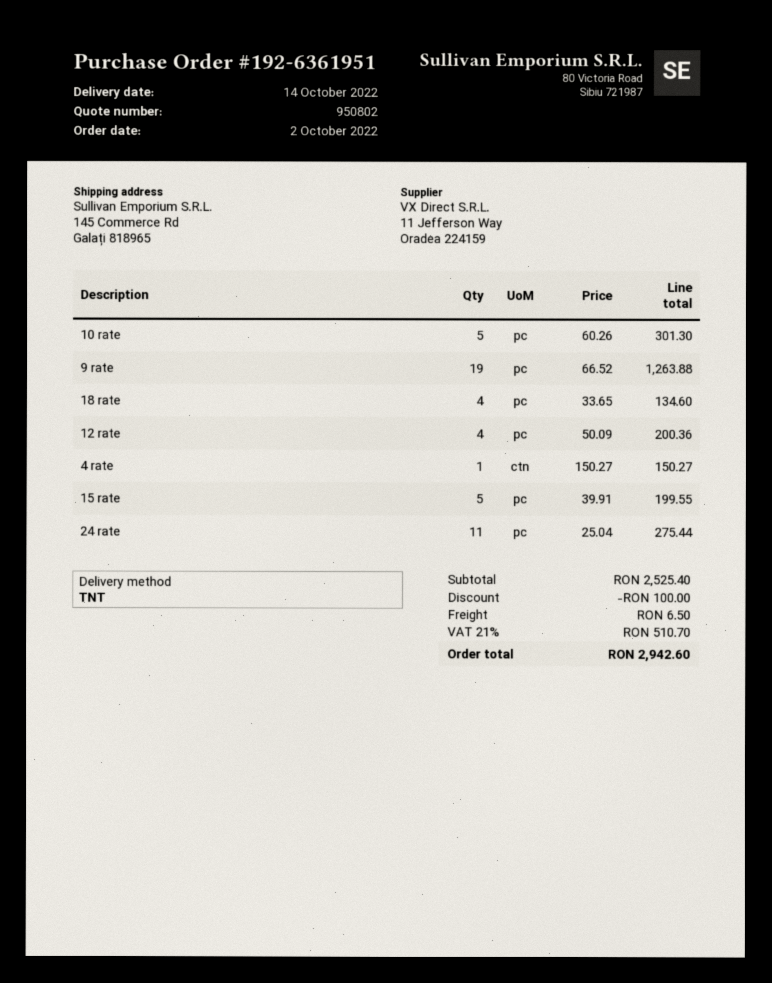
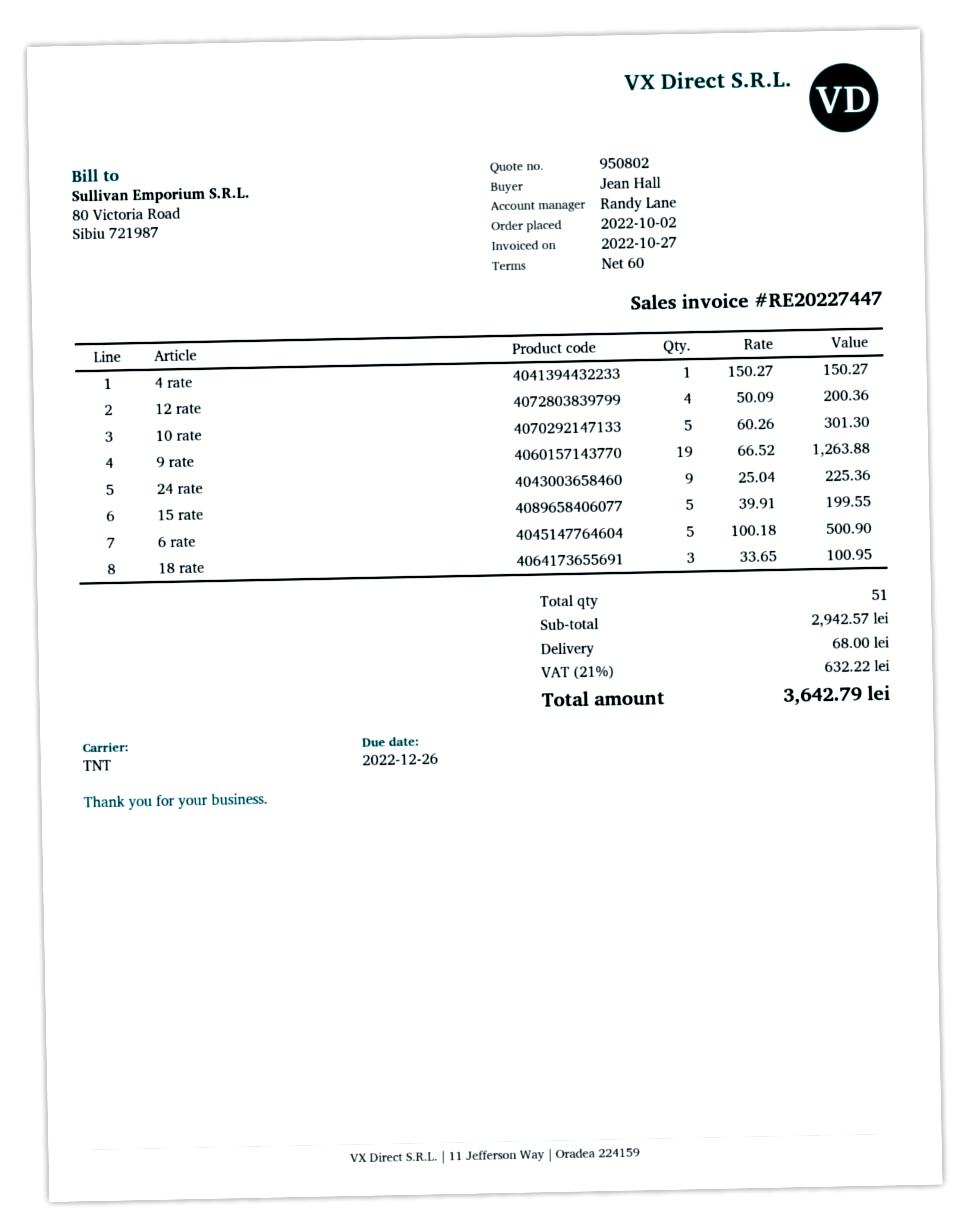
18 rate: 4 x 33.65 = 134.60 -> 3 x 33.65 = 100.95
24 rate: 11 x 25.04 = 275.44 -> 9 x 25.04 = 225.36
6 rate: none -> 5 x 100.18 = 500.90
subtotal: 2525.40 -> 2942.57
discount: 100.00 -> none
shipping: 6.50 -> 68.00
tax: 21% = 510.70 -> 21% = 632.22
total: 2942.60 -> 3642.79

